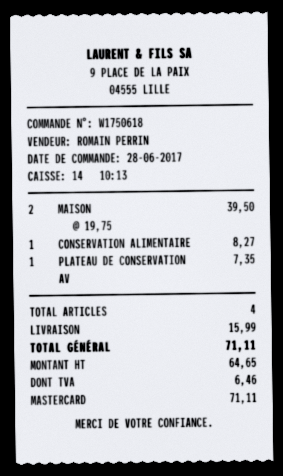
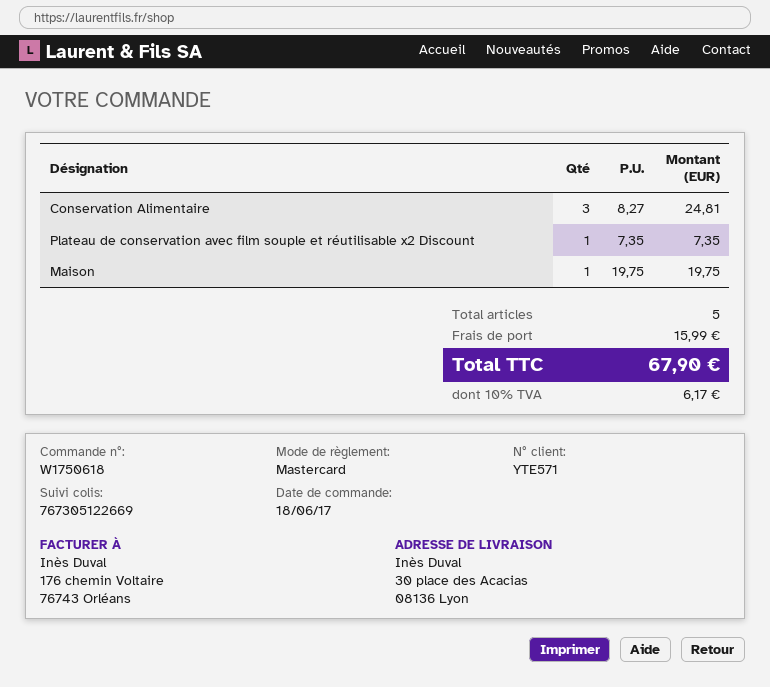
order date: 2017-06-28 -> 2017-06-18
MAISON: 2 x 19.75 = 39.50 -> 1 x 19.75 = 19.75
CONSERVATION ALIMENTAIRE: 1 x 8.27 = 8.27 -> 3 x 8.27 = 24.81
total quantity: 4 -> 5
tax: 6.46 -> 6.17
total: 71.11 -> 67.90

